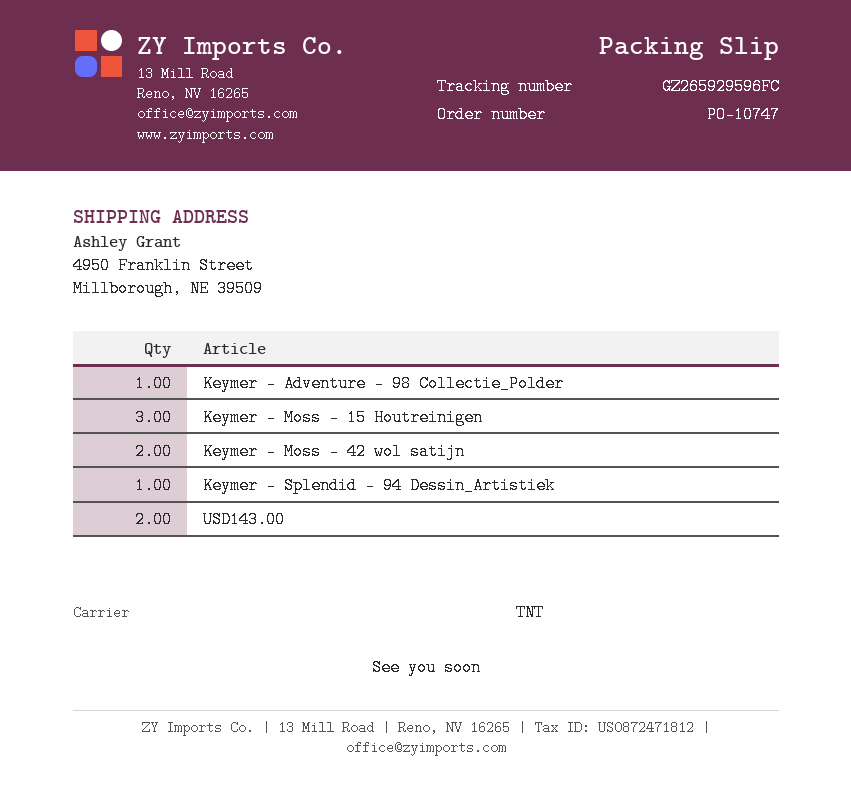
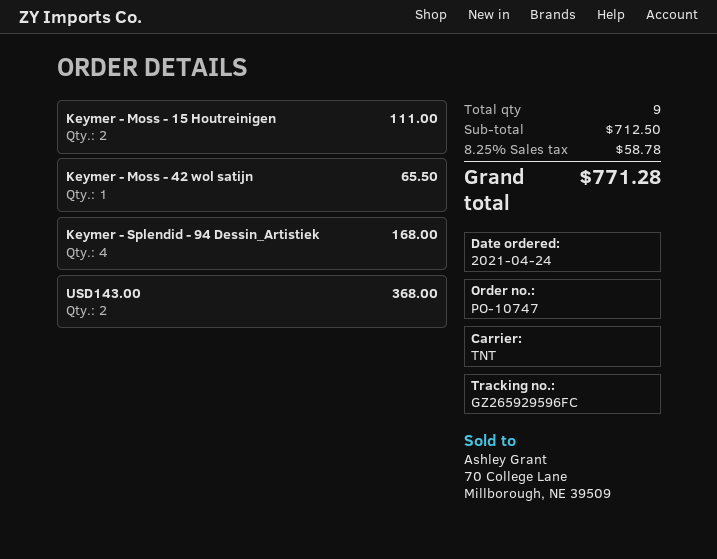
Keymer - Adventure - 98 Collectie_Polder: 1 -> none
Keymer - Moss - 15 Houtreinigen: 3 -> 2
Keymer - Moss - 42 wol satijn: 2 -> 1
Keymer - Splendid - 94 Dessin_Artistiek: 1 -> 4

